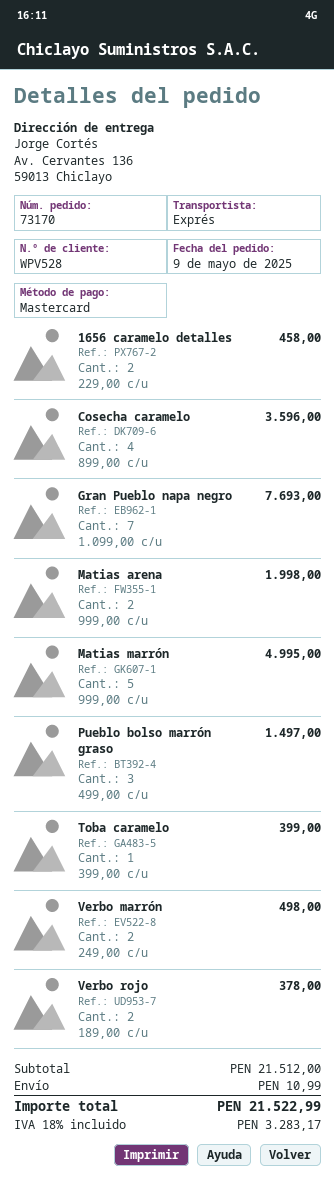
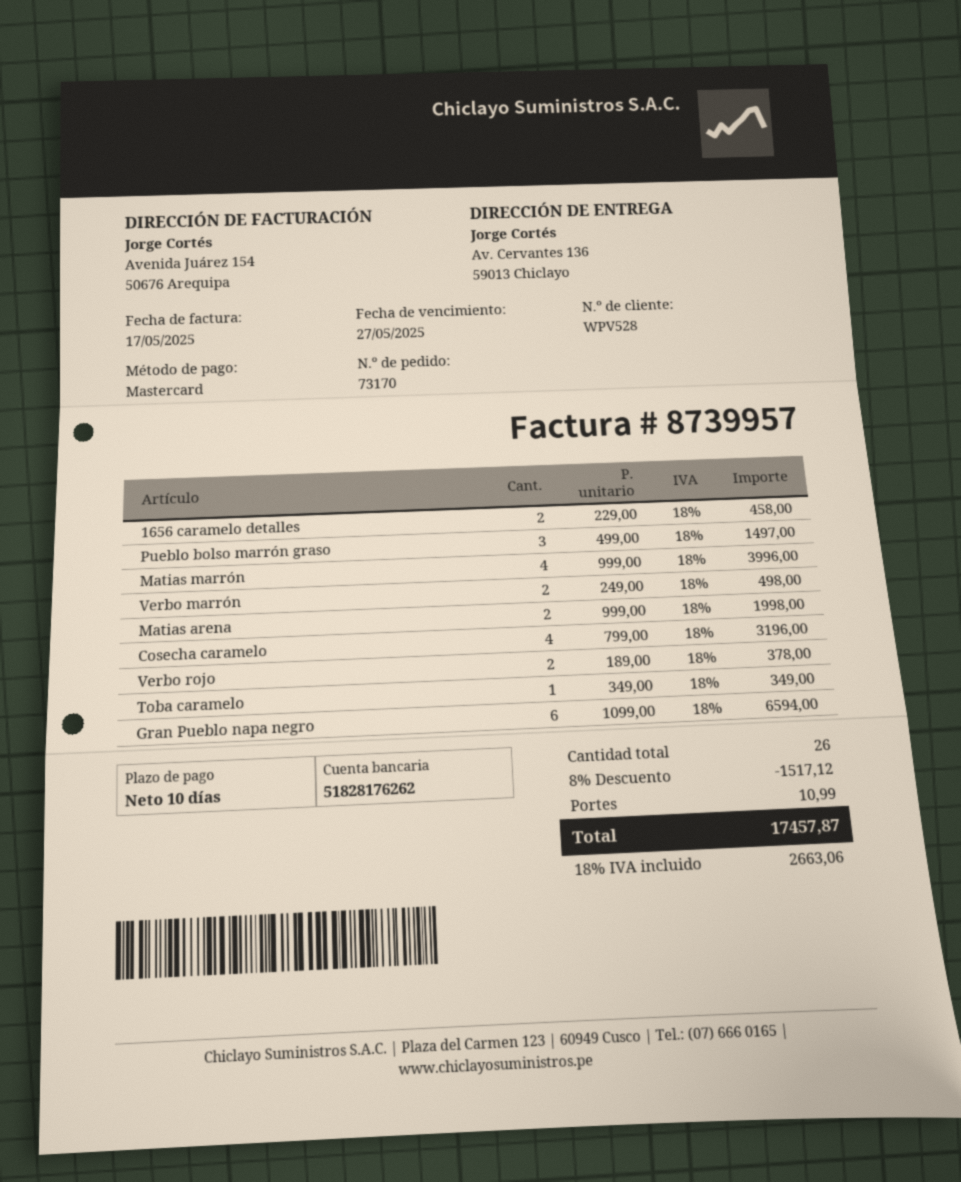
Cosecha caramelo: 4 x 899.00 = 3596.00 -> 4 x 799.00 = 3196.00
Gran Pueblo napa negro: 7 x 1099.00 = 7693.00 -> 6 x 1099.00 = 6594.00
Matias marrón: 5 x 999.00 = 4995.00 -> 4 x 999.00 = 3996.00
Toba caramelo: 1 x 399.00 = 399.00 -> 1 x 349.00 = 349.00
discount: none -> 8% = 1517.12
tax: 18% = 3283.17 -> 18% = 2663.06
total: 21522.99 -> 17457.87

